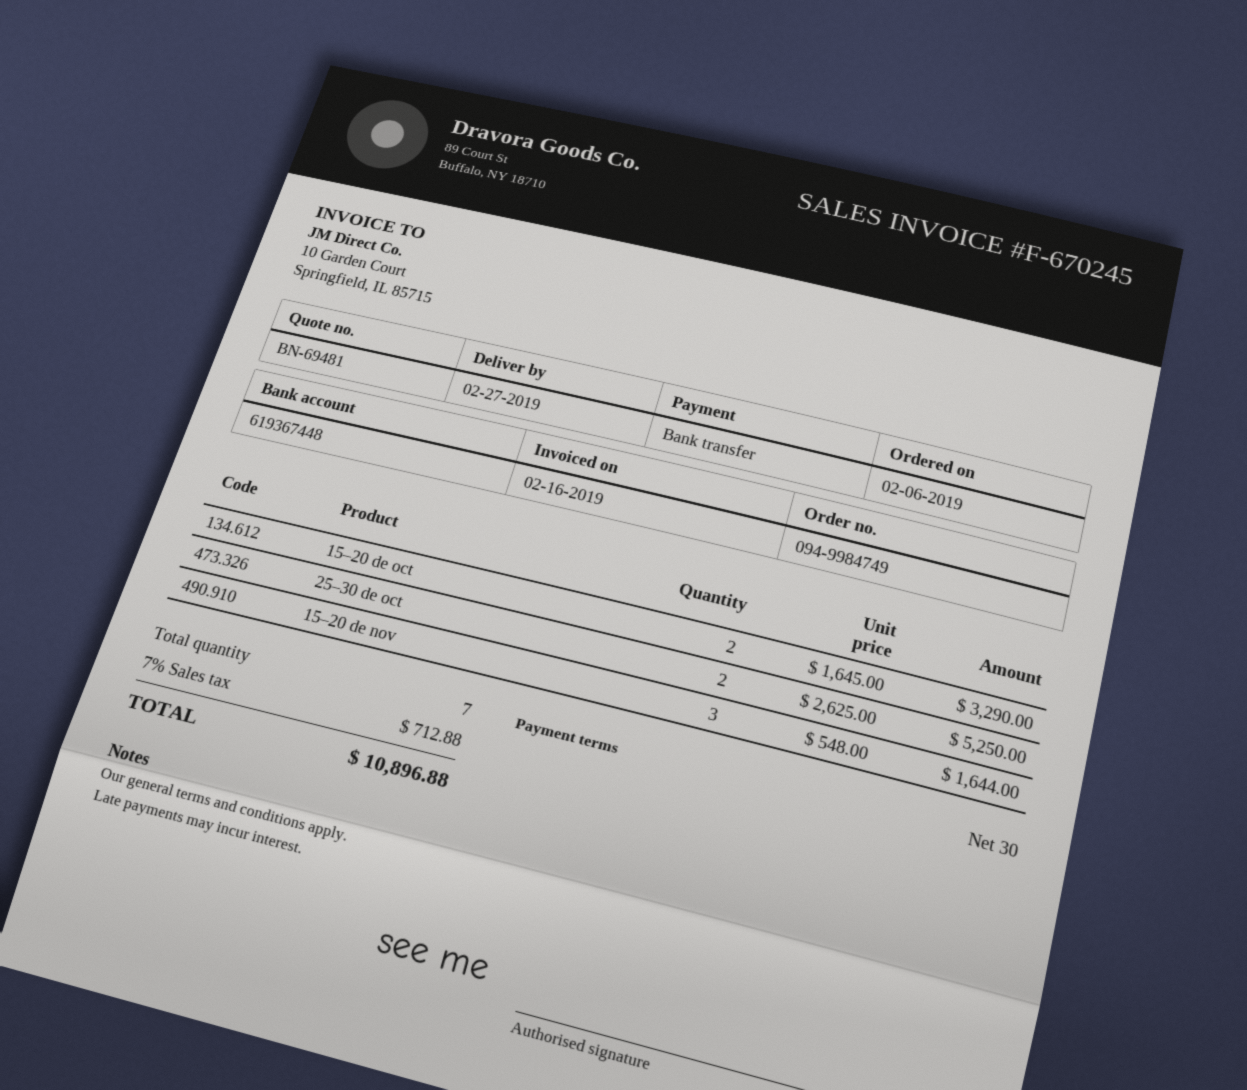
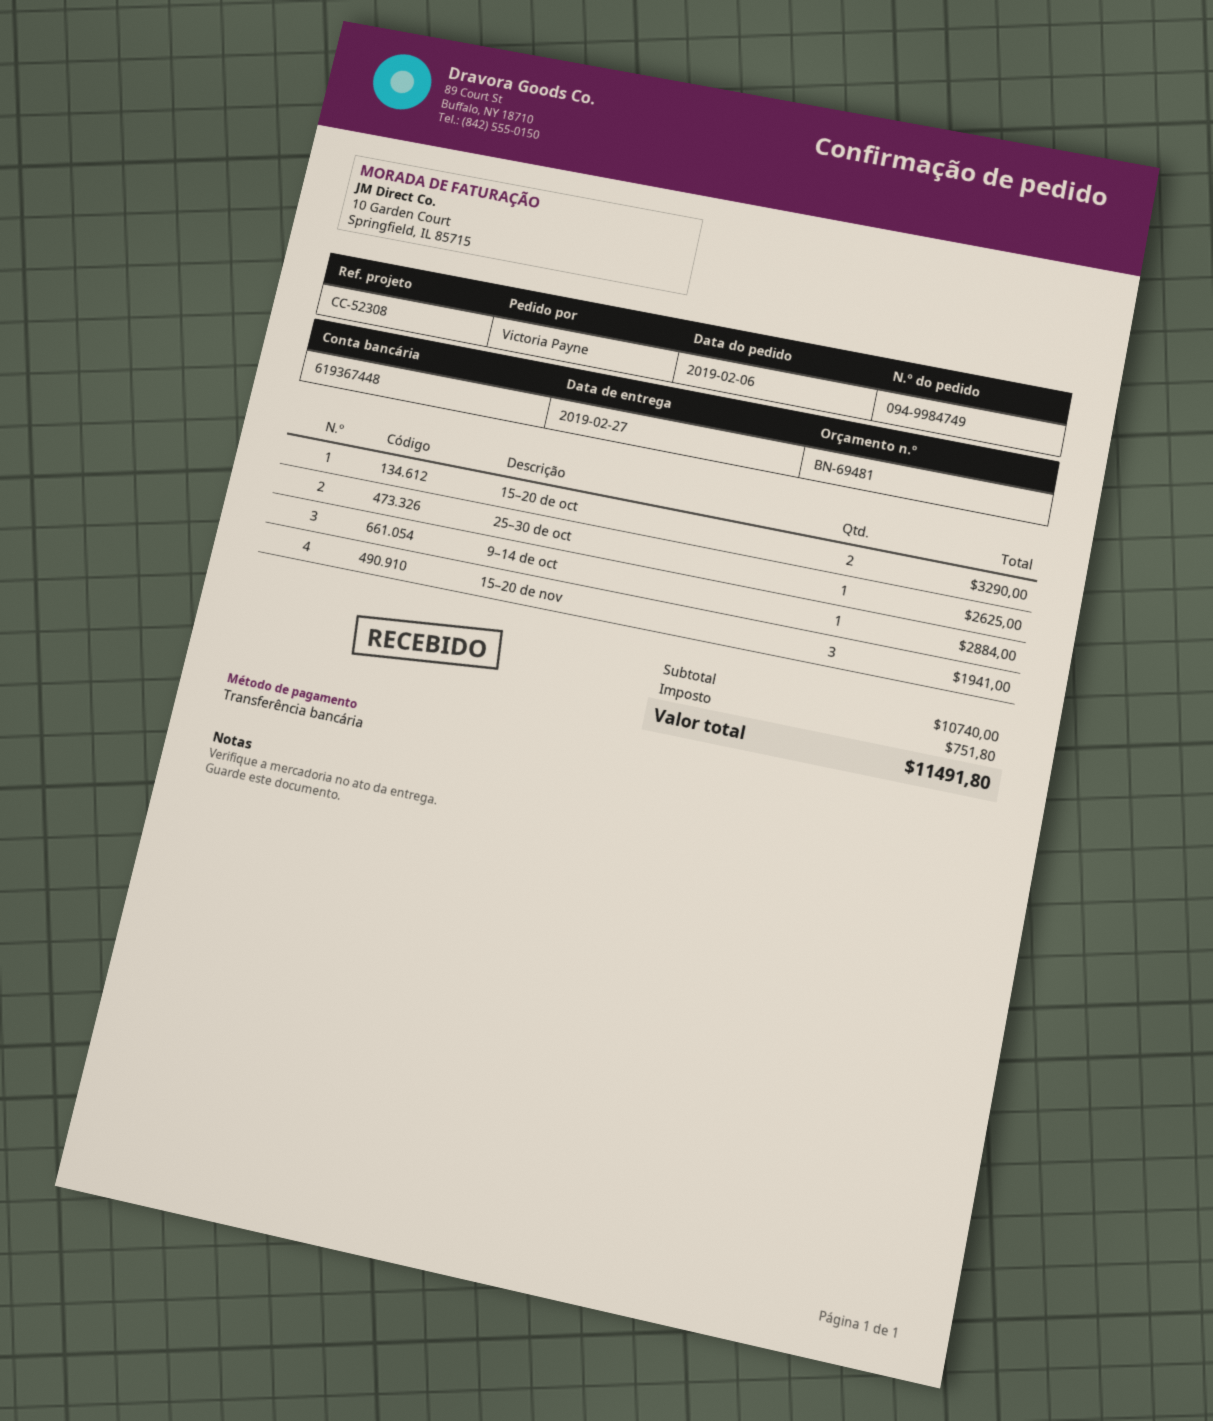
25–30 de oct: 2 for 5250.00 -> 1 for 2625.00
15–20 de nov: 3 for 1644.00 -> 3 for 1941.00
9–14 de oct: none -> 1 for 2884.00
tax: 712.88 -> 751.80
total: 10896.88 -> 11491.80

